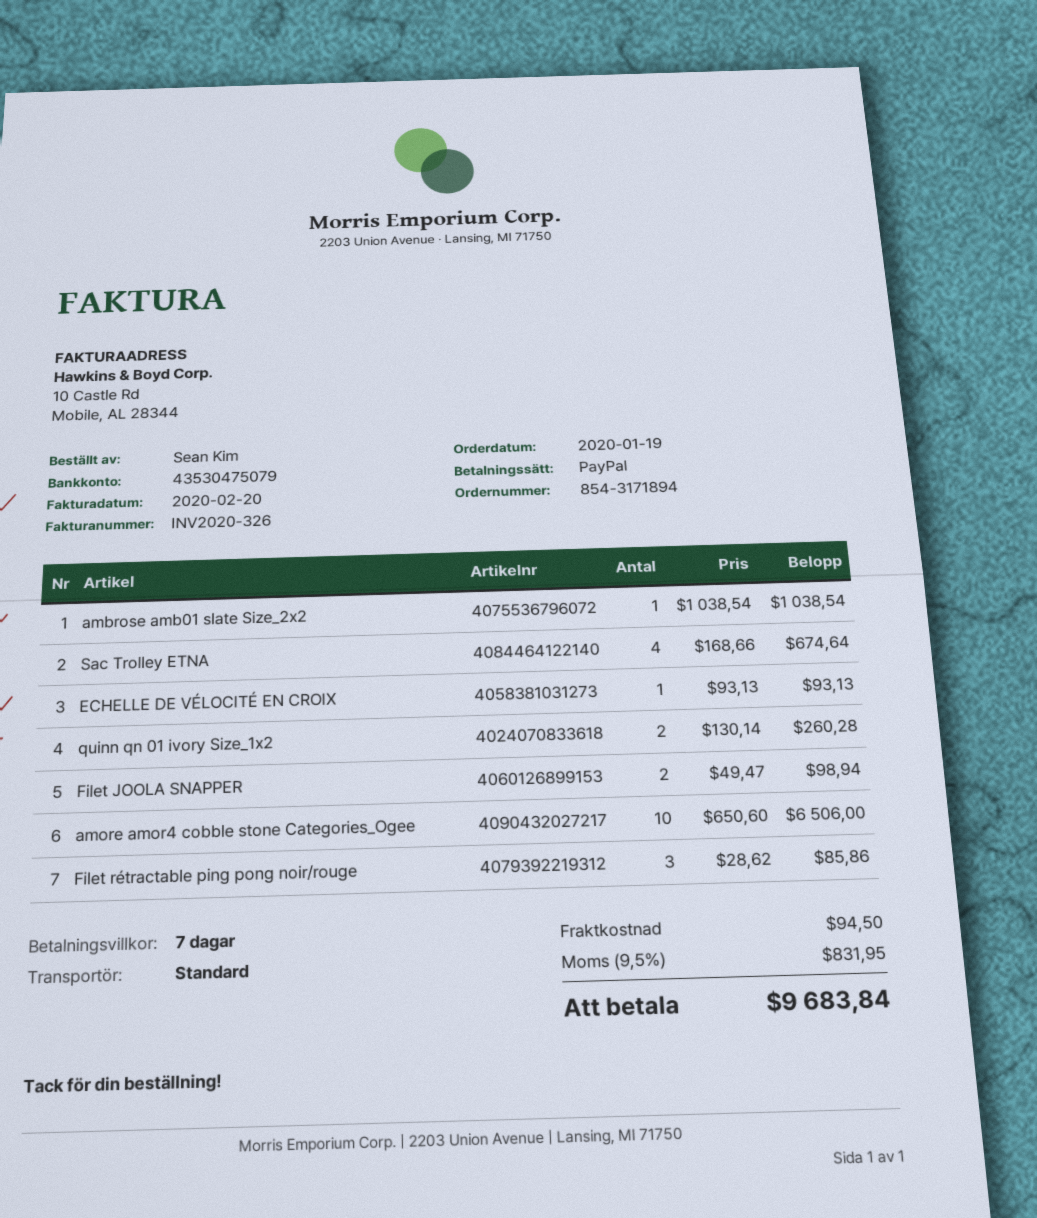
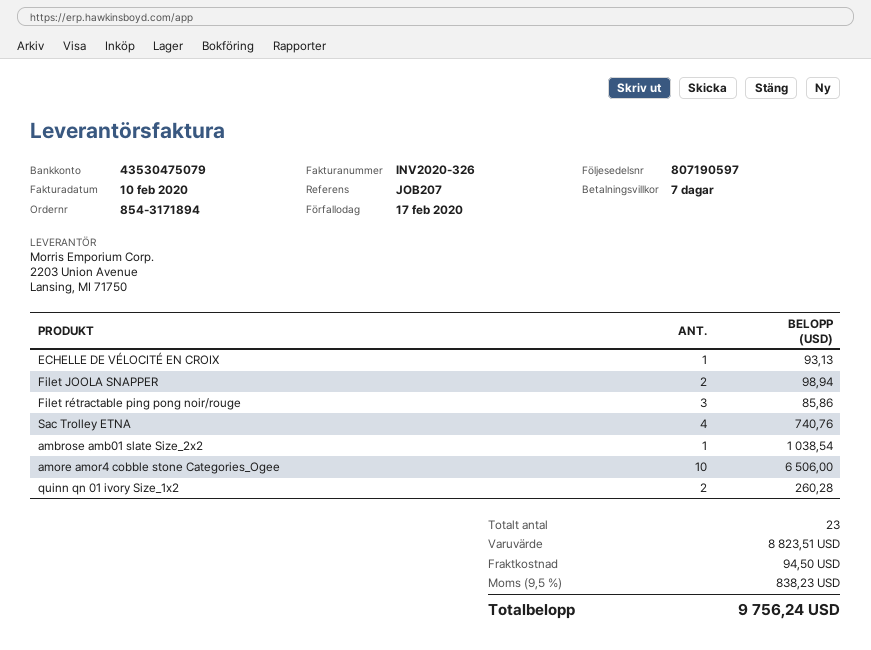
invoice date: 2020-02-20 -> 2020-02-10
Sac Trolley ETNA: 4 for 674.64 -> 4 for 740.76
tax: 9.5% = 831.95 -> 9.5% = 838.23
total: 9683.84 -> 9756.24

